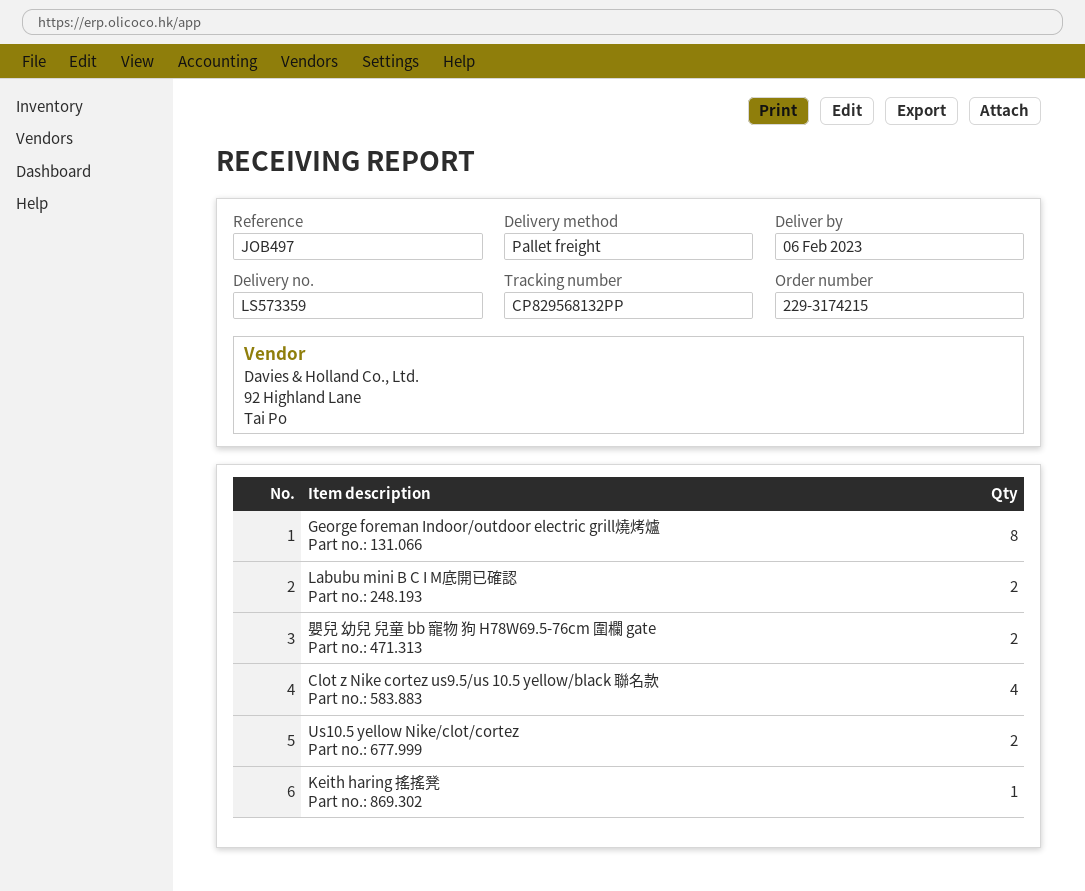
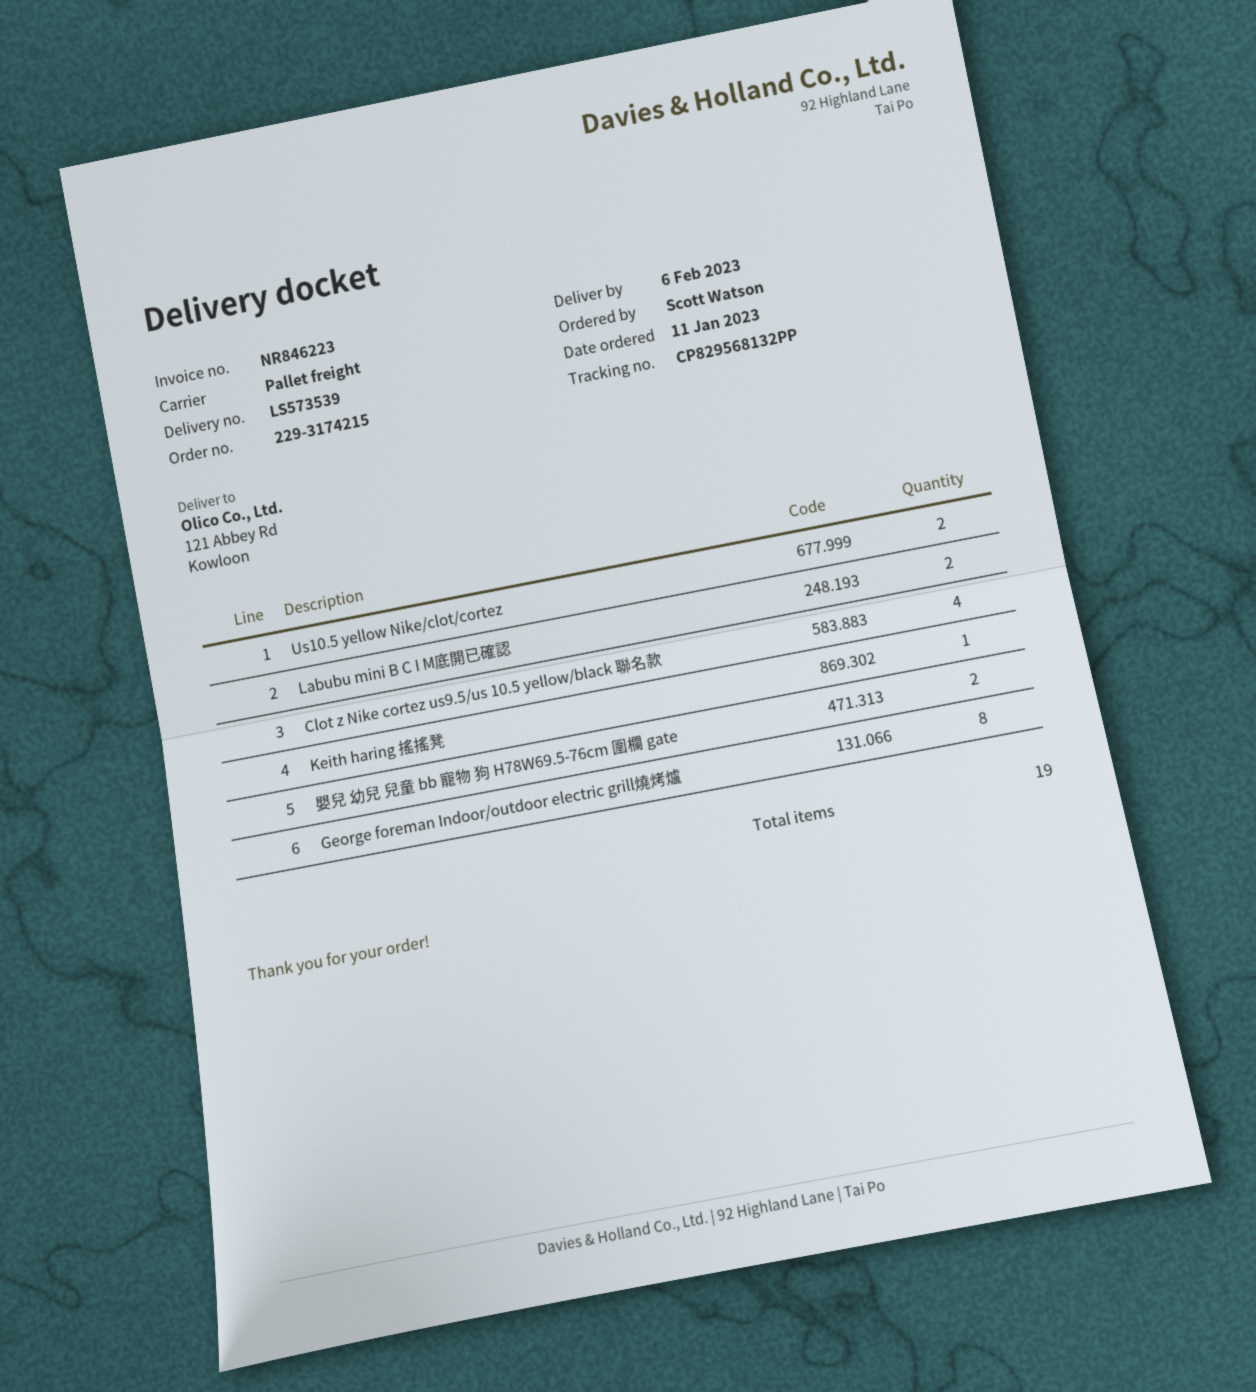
delivery note number: LS573359 -> LS573539

